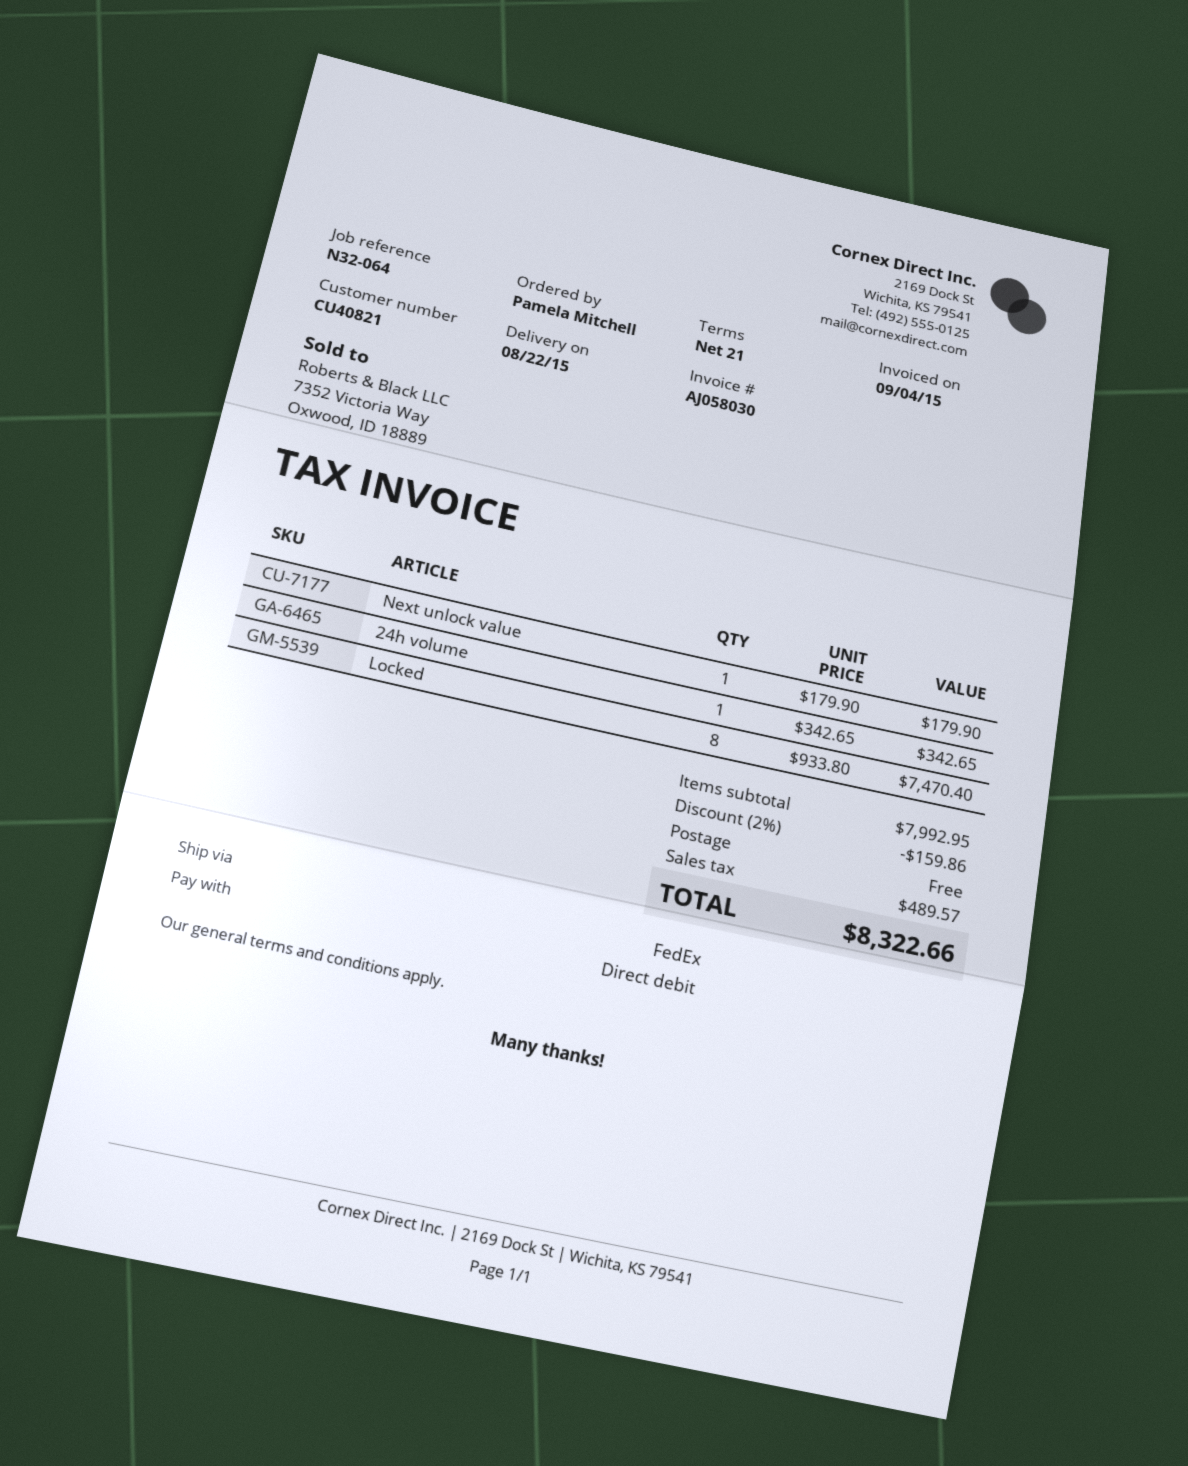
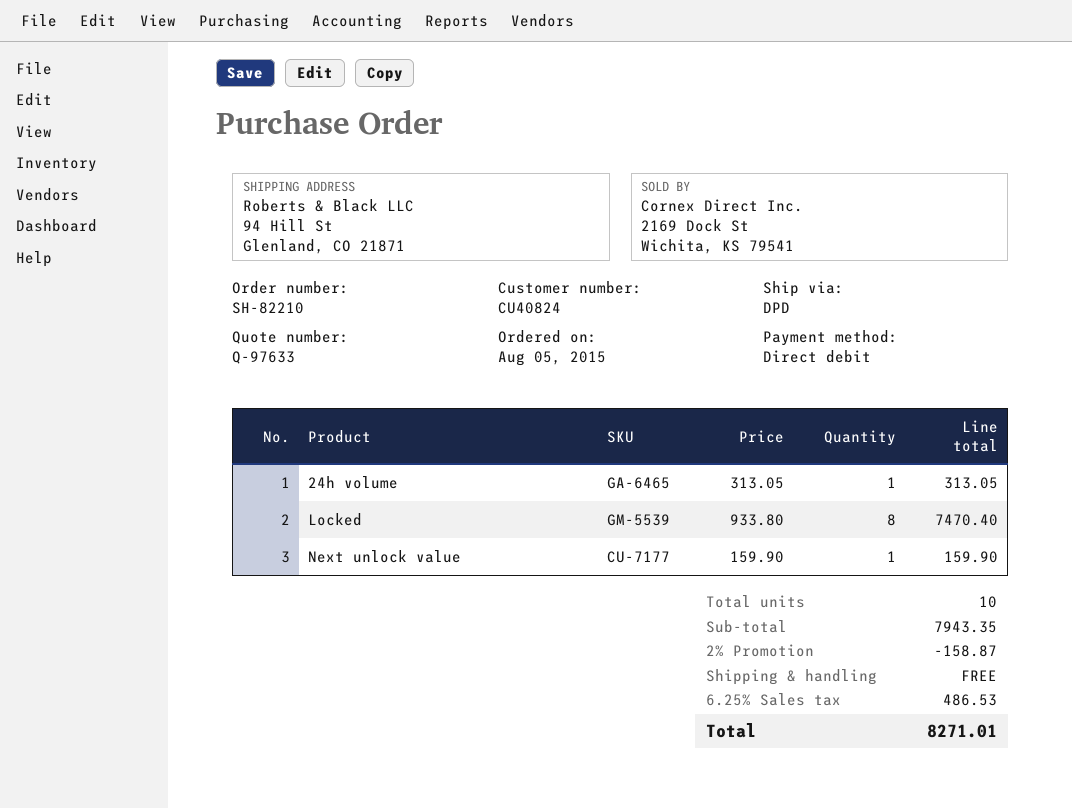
customer number: CU40821 -> CU40824
shipping method: FedEx -> DPD
Next unlock value: 1 x 179.90 = 179.90 -> 1 x 159.90 = 159.90
24h volume: 1 x 342.65 = 342.65 -> 1 x 313.05 = 313.05
subtotal: 7992.95 -> 7943.35
discount: 2% = 159.86 -> 2% = 158.87
tax: 489.57 -> 486.53
total: 8322.66 -> 8271.01

